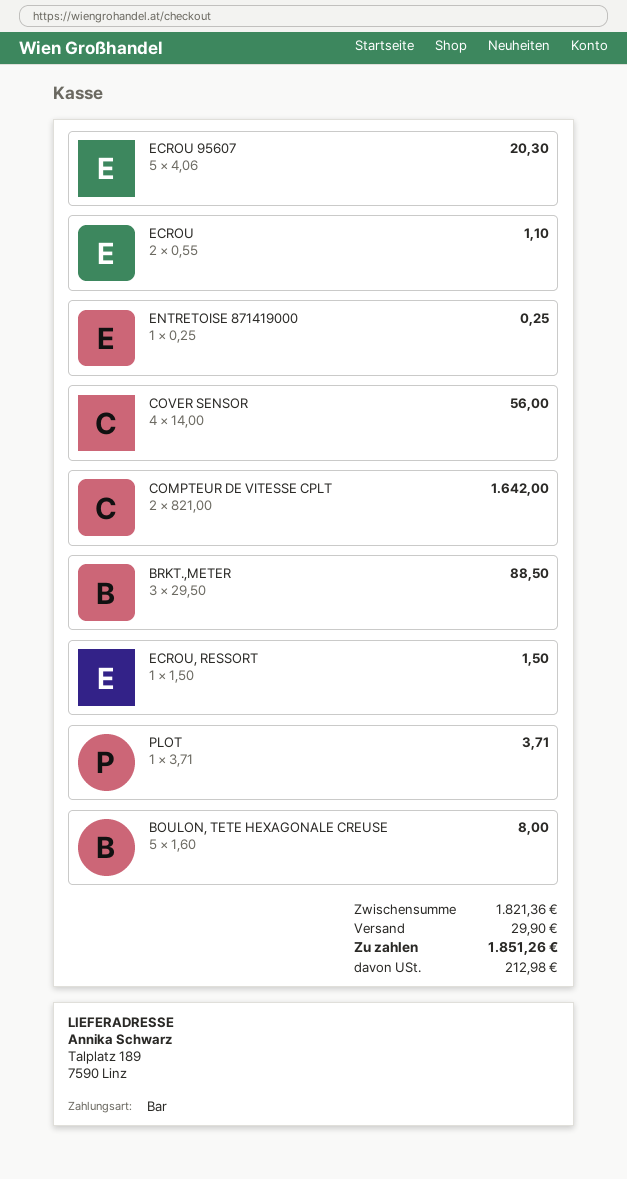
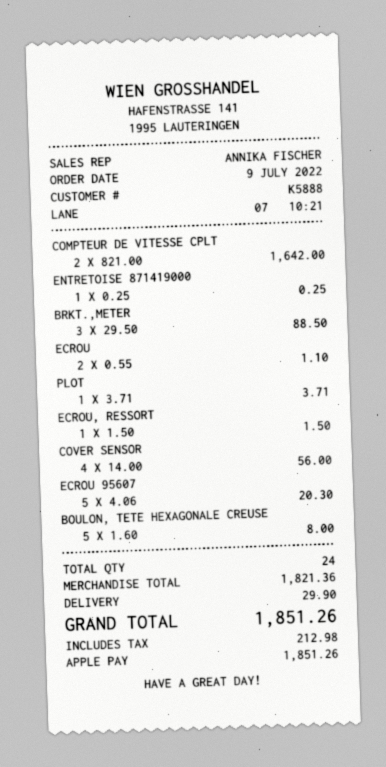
payment method: cash -> Apple Pay

